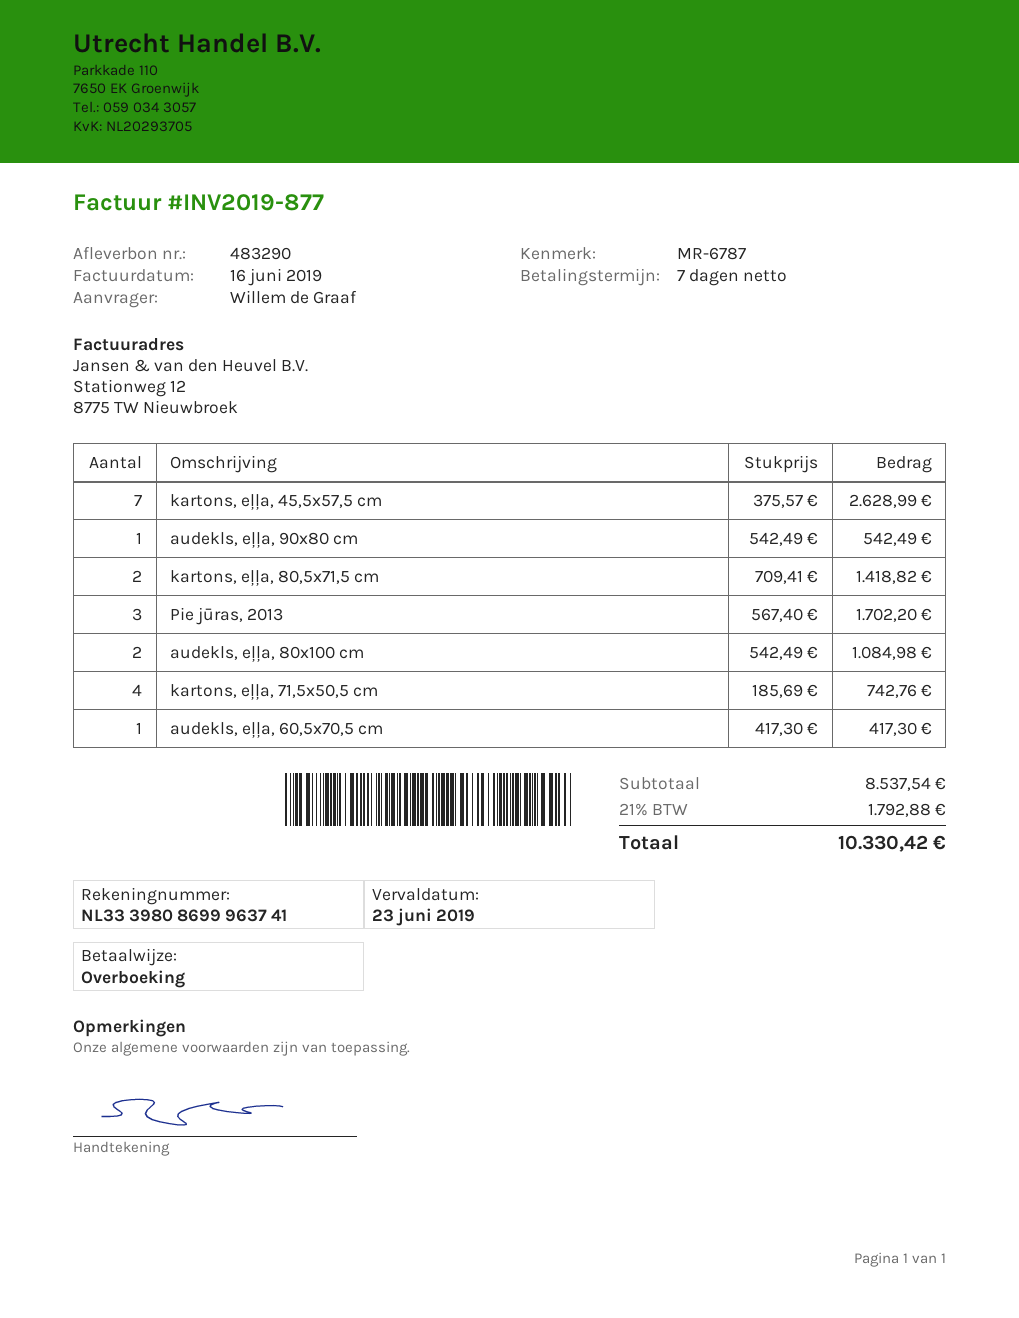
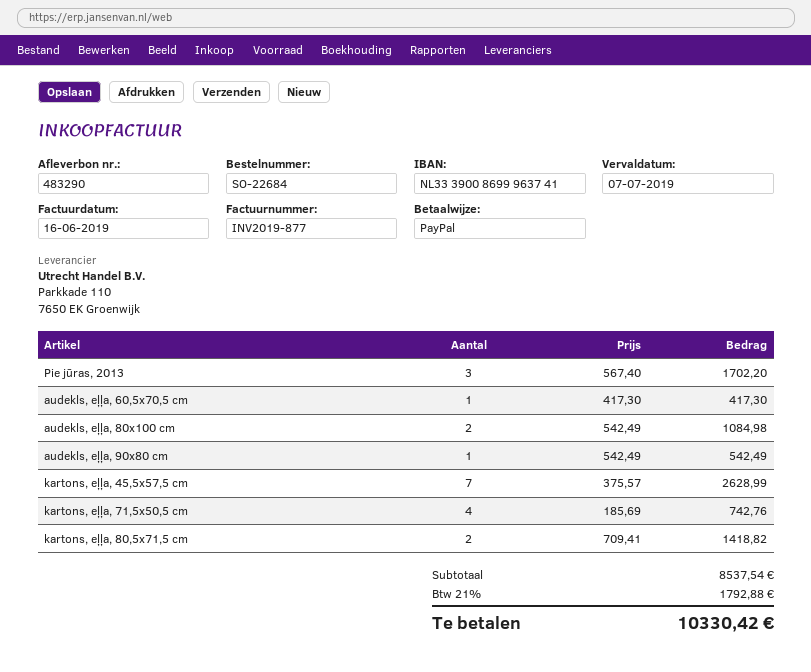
due date: 2019-06-23 -> 2019-07-07
payment method: bank transfer -> PayPal
bank account: NL3339808699963741 -> NL3339008699963741

